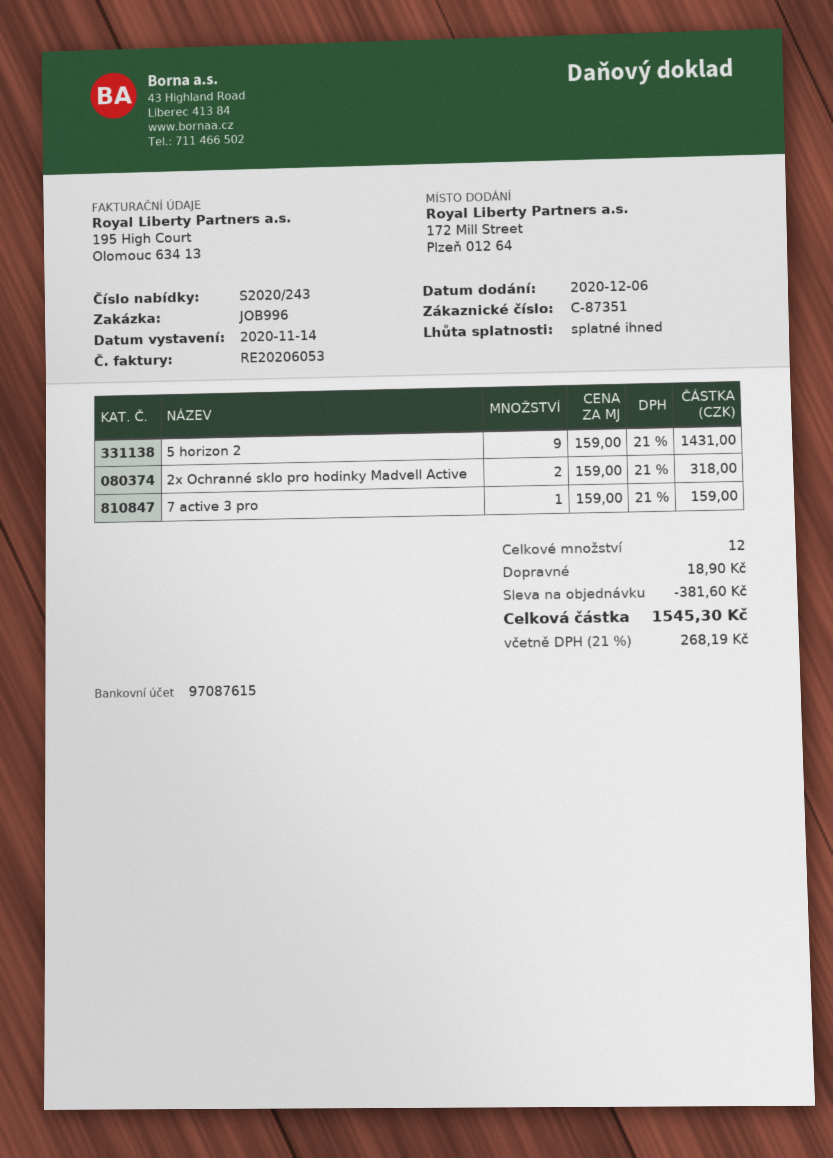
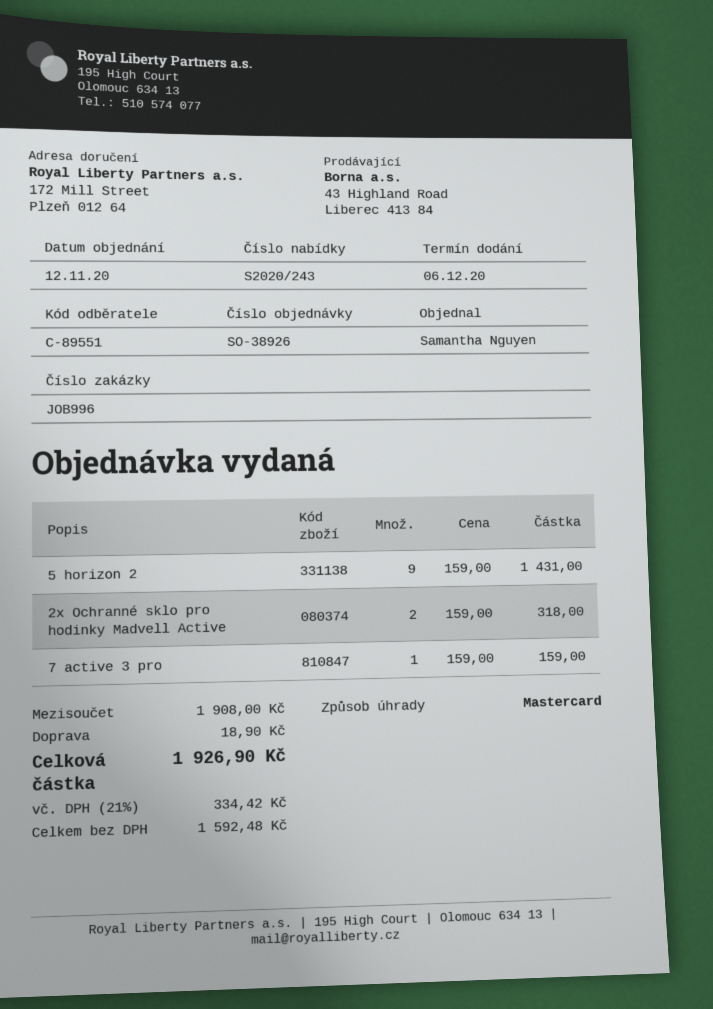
customer number: C-87351 -> C-89551
discount: 381.60 -> none
tax: 21% = 268.19 -> 21% = 334.42
total: 1545.30 -> 1926.90

